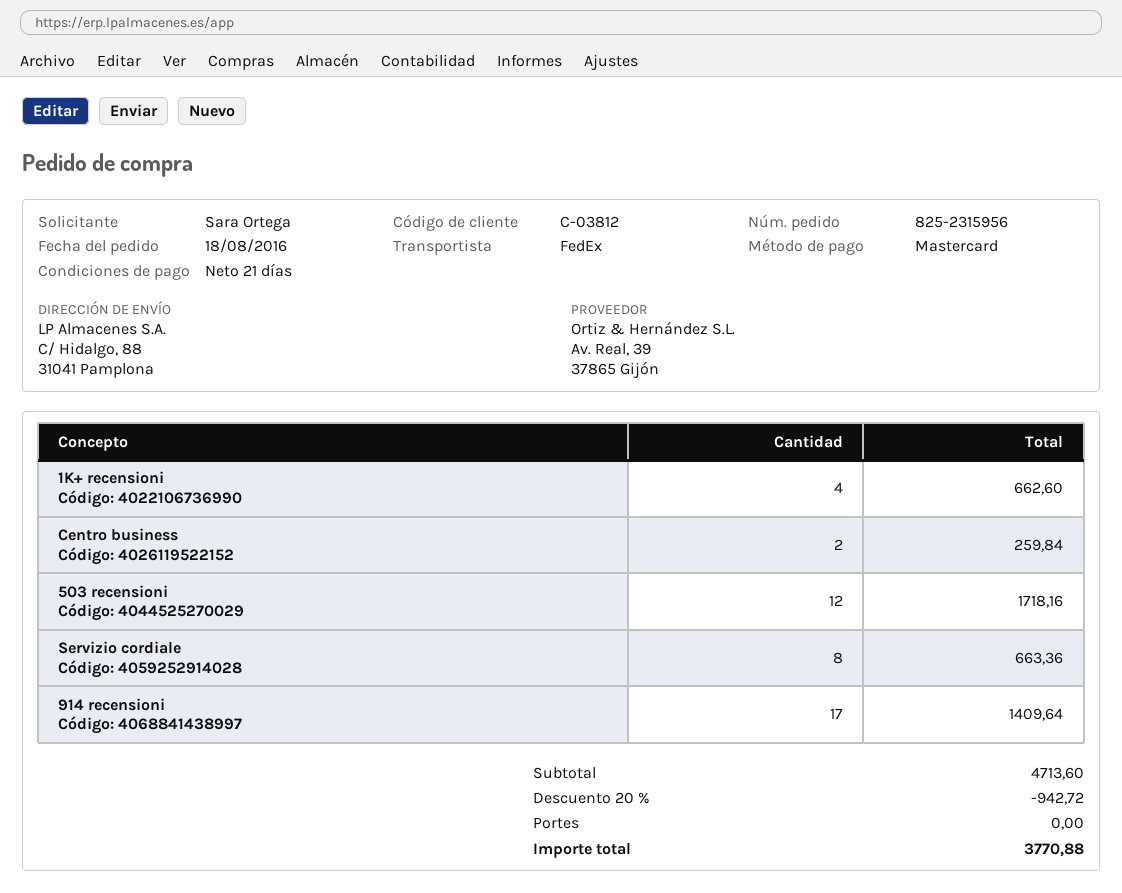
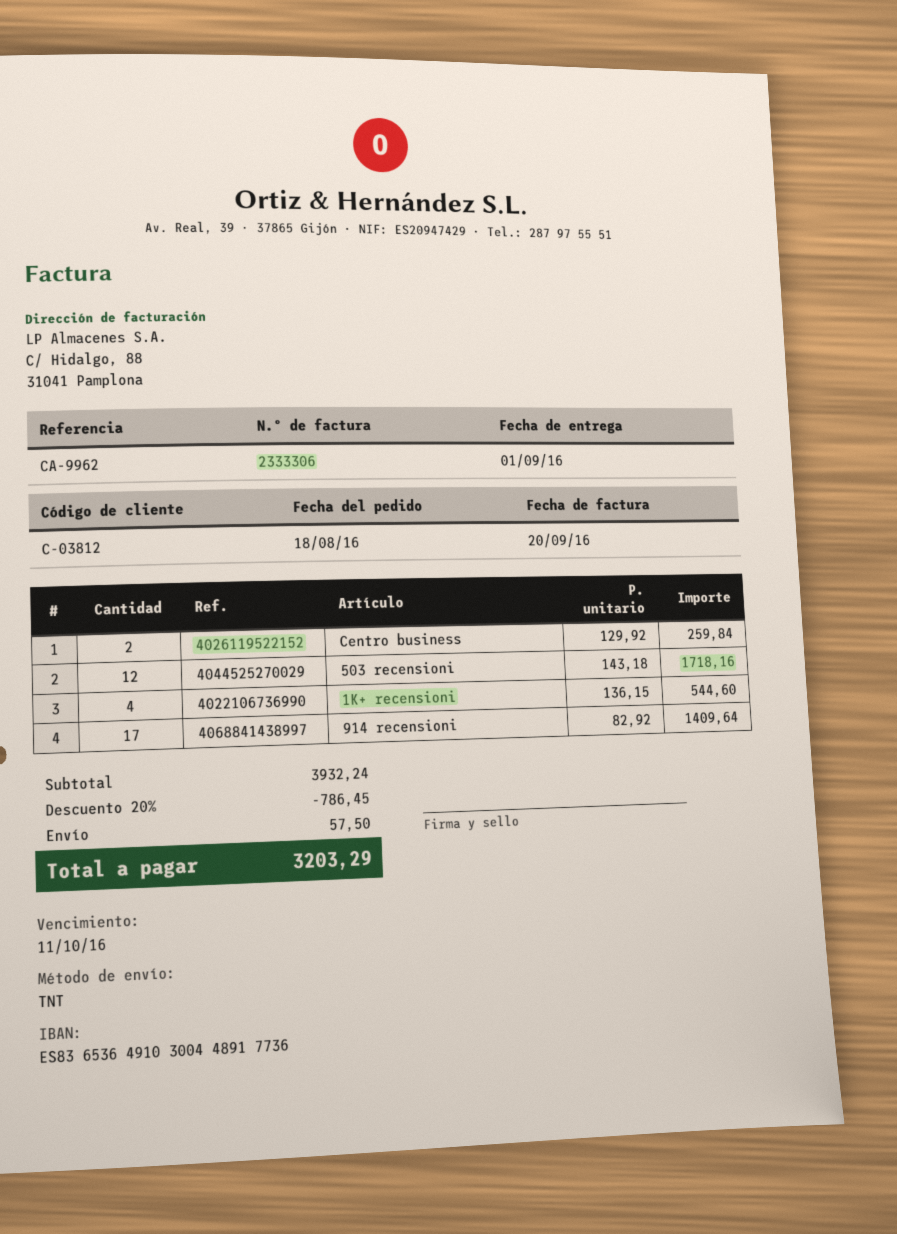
shipping method: FedEx -> TNT
1K+ recensioni: 4 for 662.60 -> 4 for 544.60
Servizio cordiale: 8 for 663.36 -> none
subtotal: 4713.60 -> 3932.24
discount: 20% = 942.72 -> 20% = 786.45
shipping: 0.00 -> 57.50
total: 3770.88 -> 3203.29

